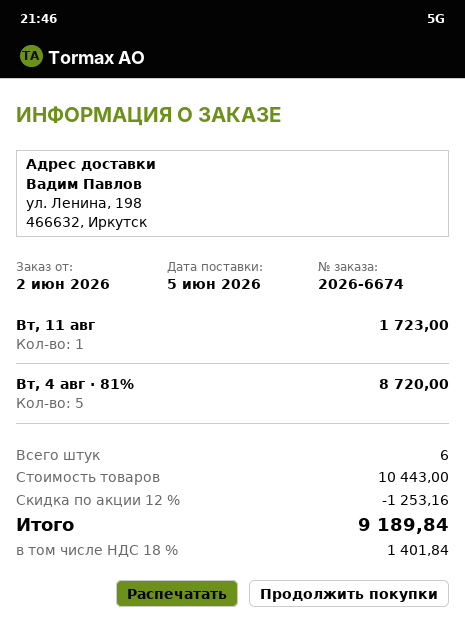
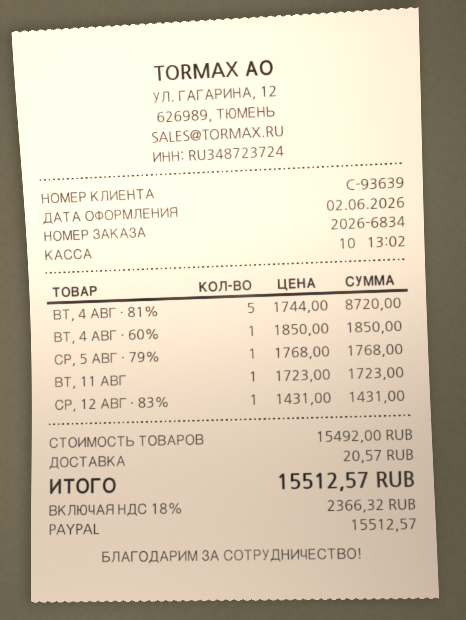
order number: 2026-6674 -> 2026-6834
ВТ, 4 АВГ · 60%: none -> 1 for 1850.00
СР, 5 АВГ · 79%: none -> 1 for 1768.00
СР, 12 АВГ · 83%: none -> 1 for 1431.00
subtotal: 10443.00 -> 15492.00
discount: 12% = 1253.16 -> none
shipping: none -> 20.57
tax: 18% = 1401.84 -> 18% = 2366.32
total: 9189.84 -> 15512.57

